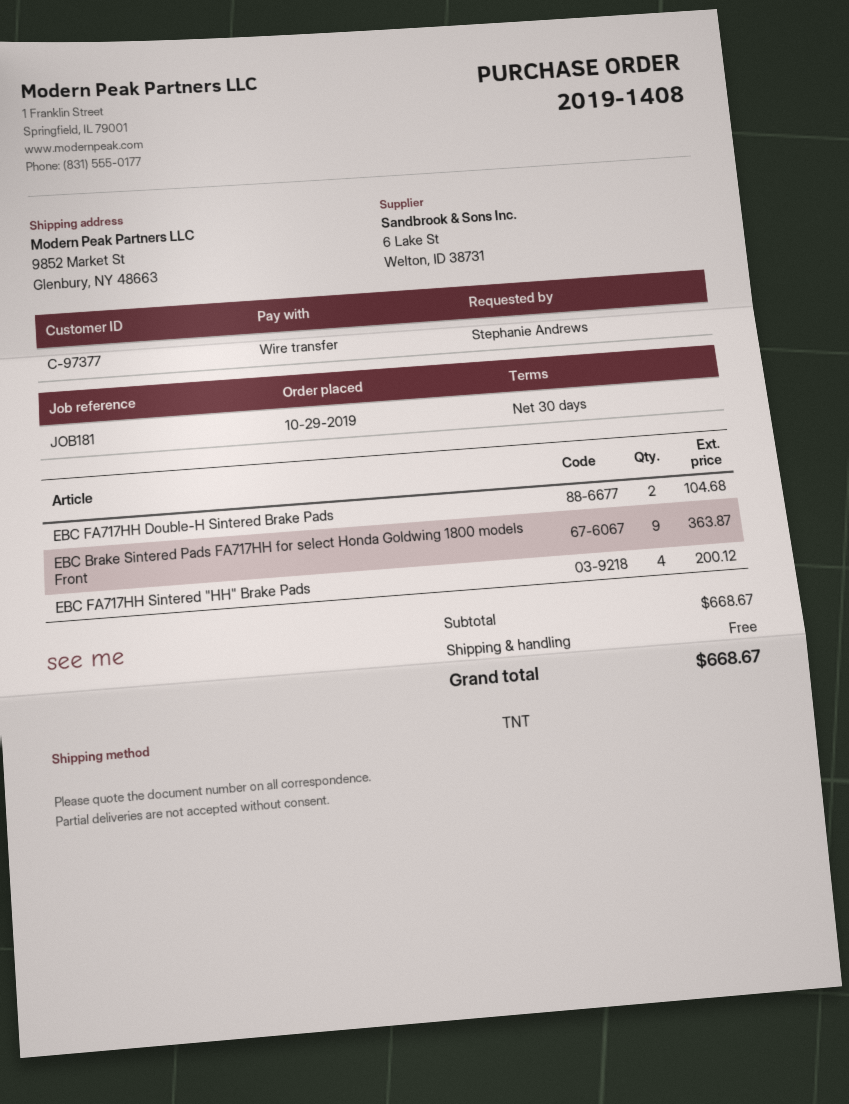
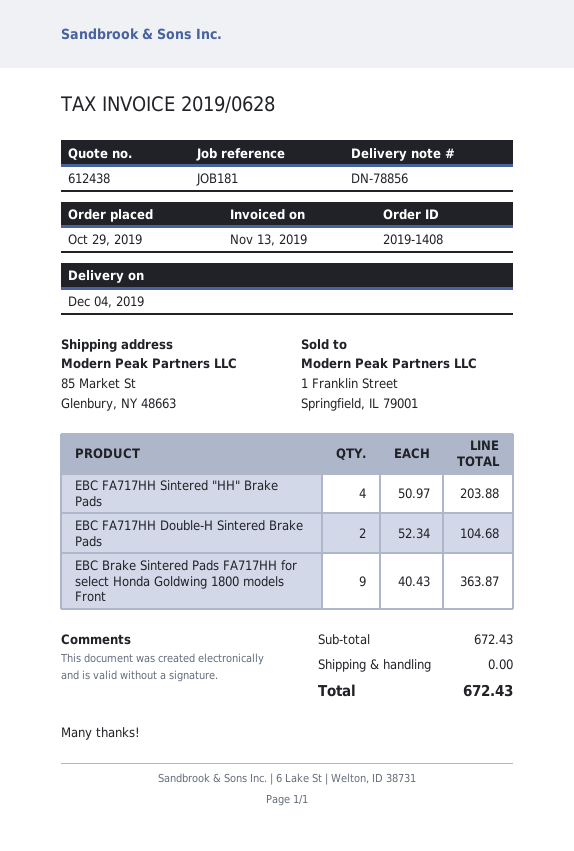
ship to: 9852 Market St, Glenbury, NY 48663 -> 85 Market St, Glenbury, NY 48663
EBC FA717HH Sintered "HH" Brake Pads: 4 for 200.12 -> 4 for 203.88
subtotal: 668.67 -> 672.43
total: 668.67 -> 672.43

